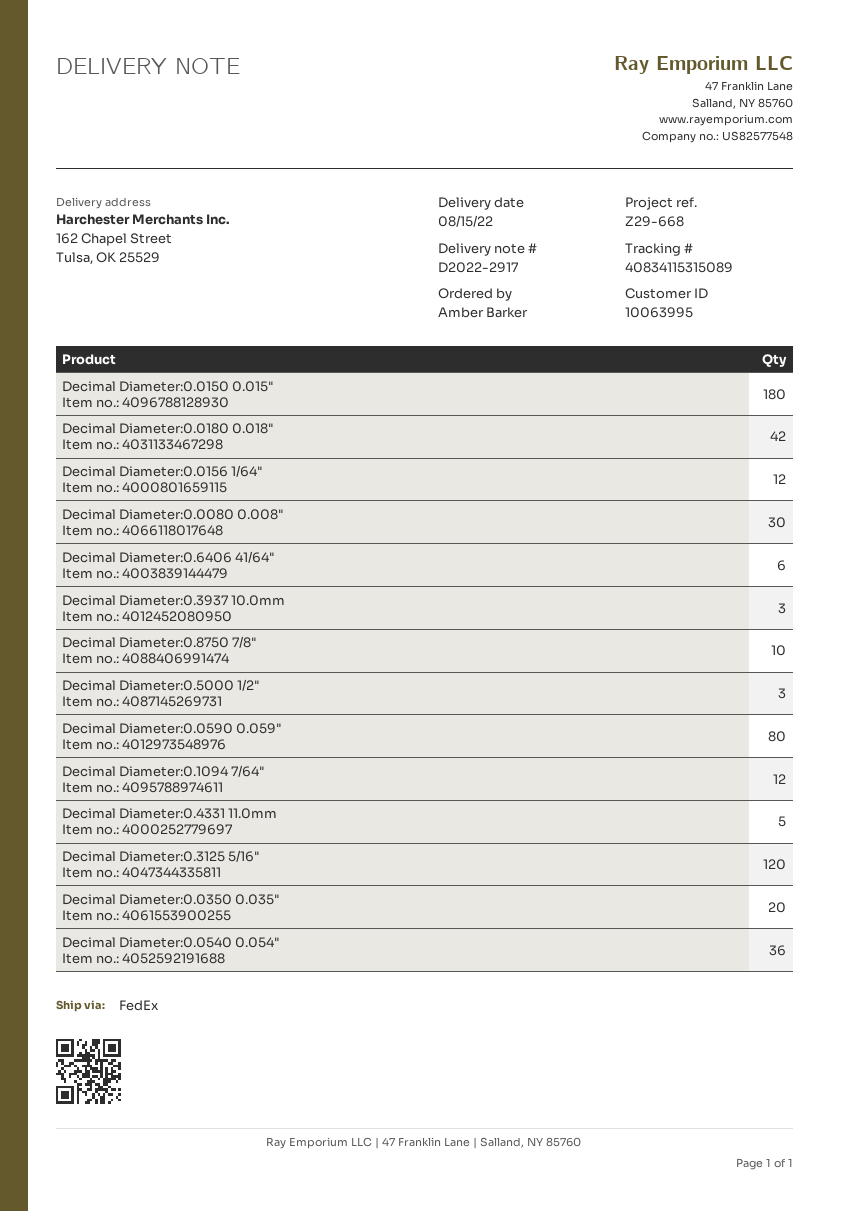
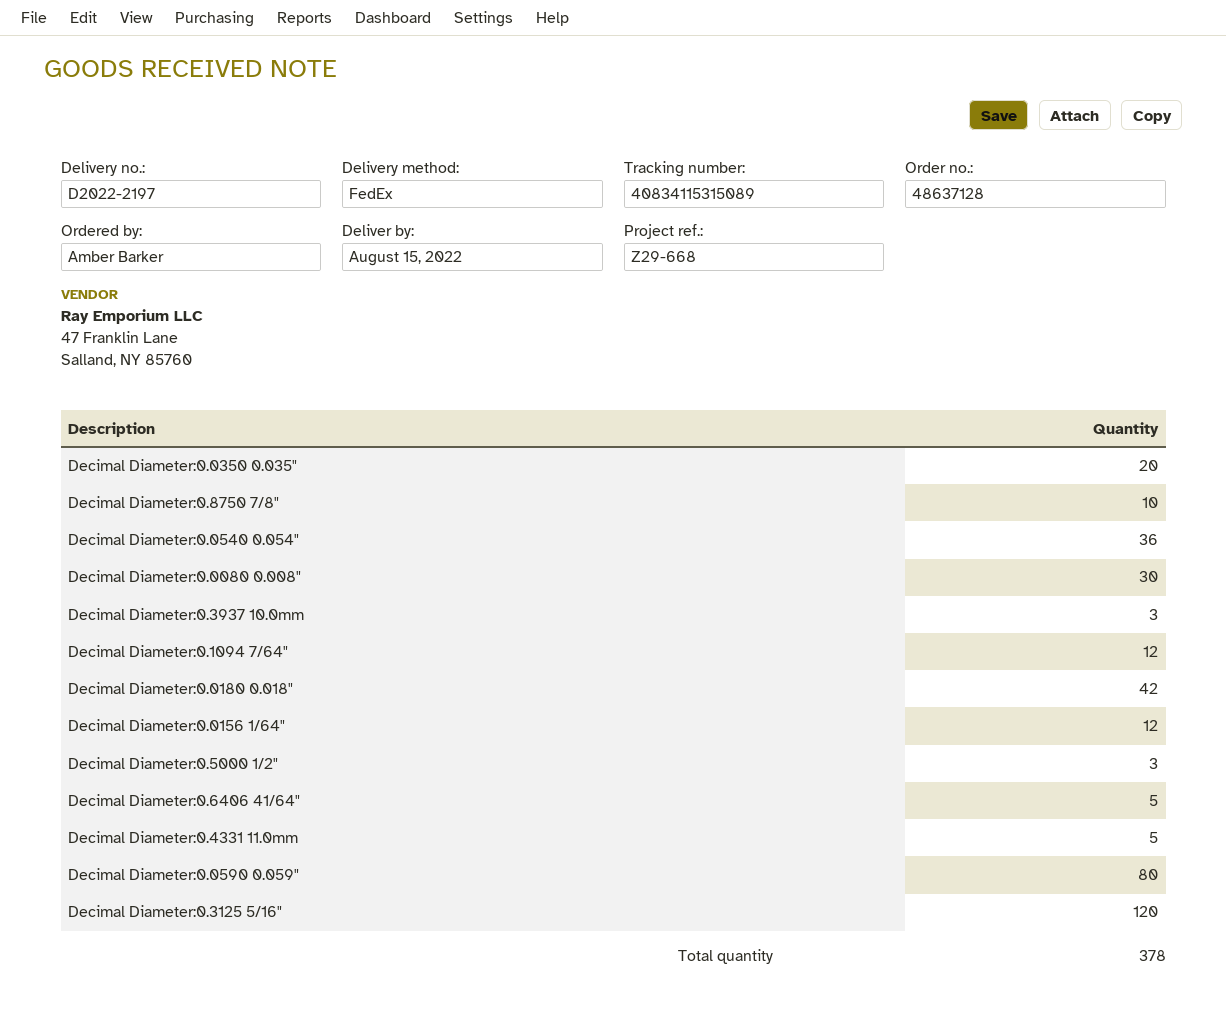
delivery note number: D2022-2917 -> D2022-2197
Decimal Diameter:0.0150 0.015": 180 -> none
Decimal Diameter:0.6406 41/64": 6 -> 5

